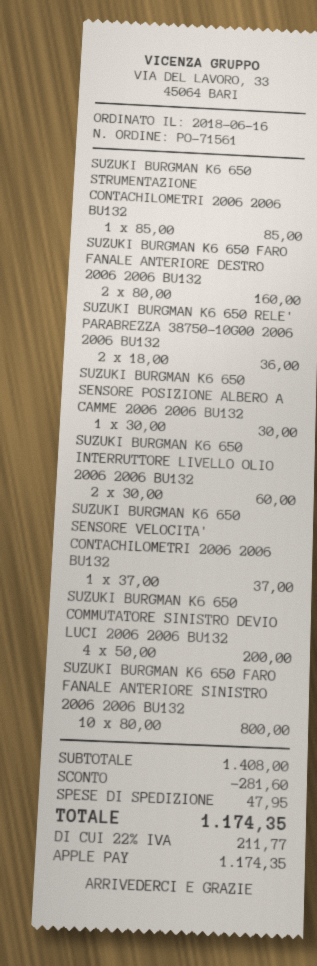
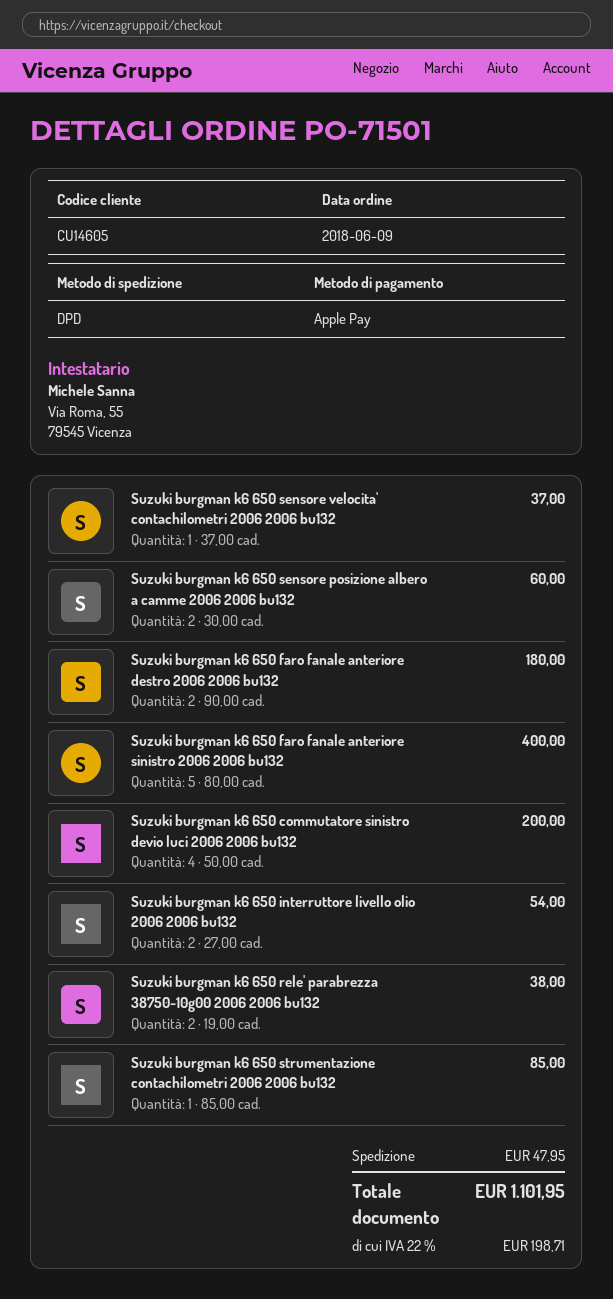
order number: PO-71561 -> PO-71501
order date: 2018-06-16 -> 2018-06-09
SUZUKI BURGMAN K6 650 FARO FANALE ANTERIORE DESTRO 2006 2006 BU132: 2 x 80.00 = 160.00 -> 2 x 90.00 = 180.00
SUZUKI BURGMAN K6 650 RELE' PARABREZZA 38750-10G00 2006 2006 BU132: 2 x 18.00 = 36.00 -> 2 x 19.00 = 38.00
SUZUKI BURGMAN K6 650 SENSORE POSIZIONE ALBERO A CAMME 2006 2006 BU132: 1 x 30.00 = 30.00 -> 2 x 30.00 = 60.00
SUZUKI BURGMAN K6 650 INTERRUTTORE LIVELLO OLIO 2006 2006 BU132: 2 x 30.00 = 60.00 -> 2 x 27.00 = 54.00
SUZUKI BURGMAN K6 650 FARO FANALE ANTERIORE SINISTRO 2006 2006 BU132: 10 x 80.00 = 800.00 -> 5 x 80.00 = 400.00
discount: 281.60 -> none
tax: 22% = 211.77 -> 22% = 198.71
total: 1174.35 -> 1101.95

